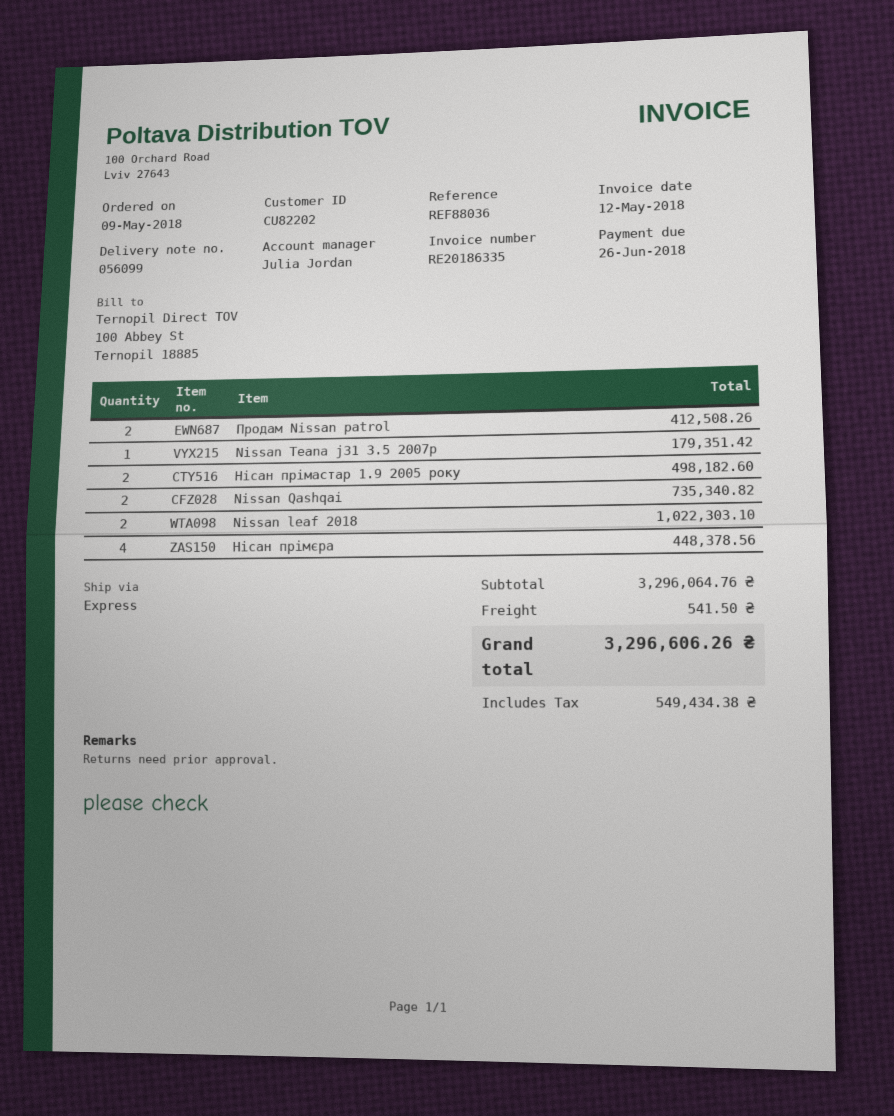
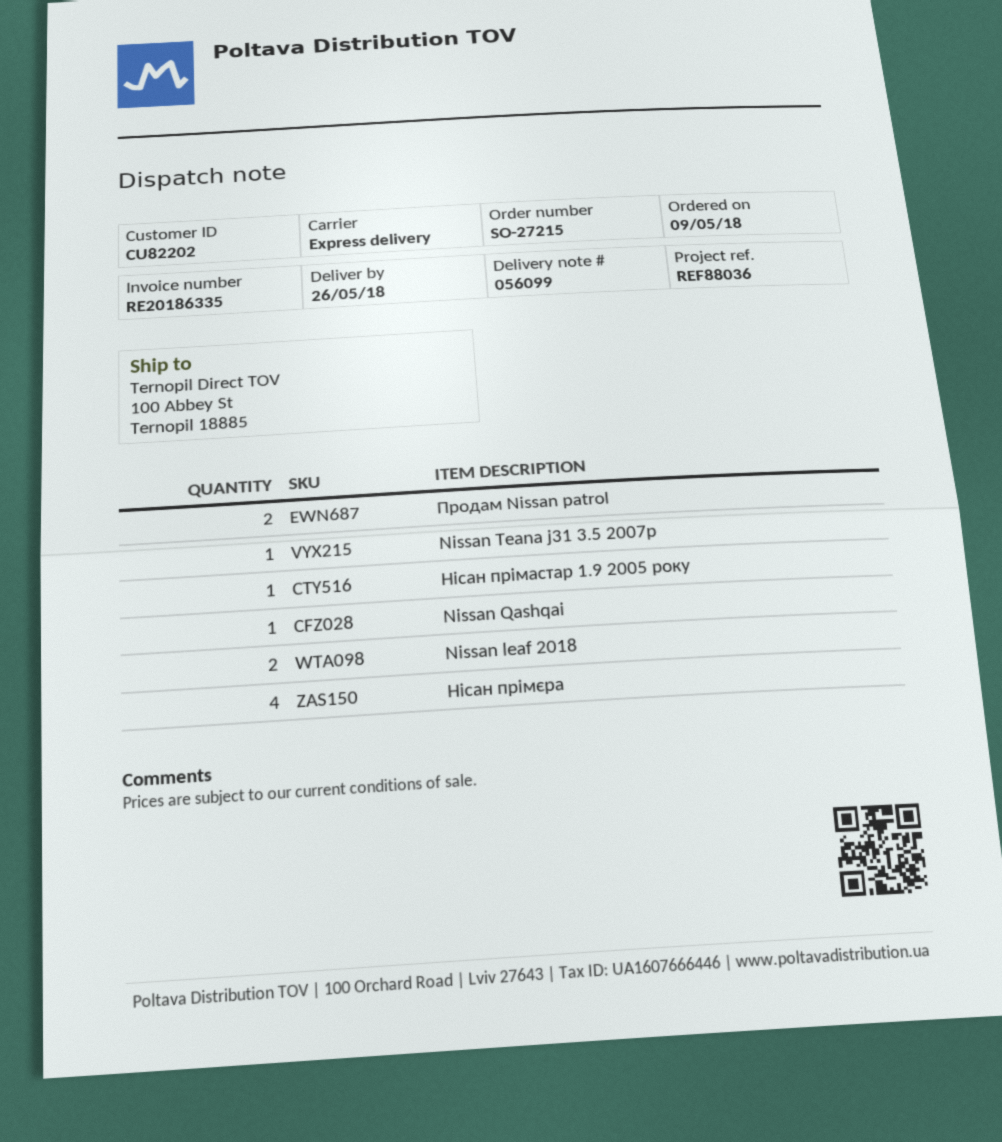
Нісан прімастар 1.9 2005 року: 2 -> 1
Nissan Qashqаі: 2 -> 1

